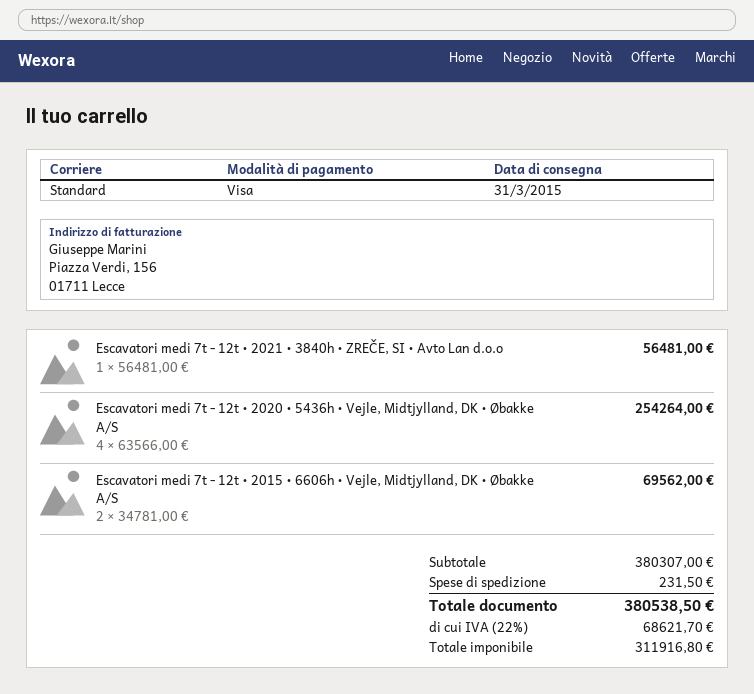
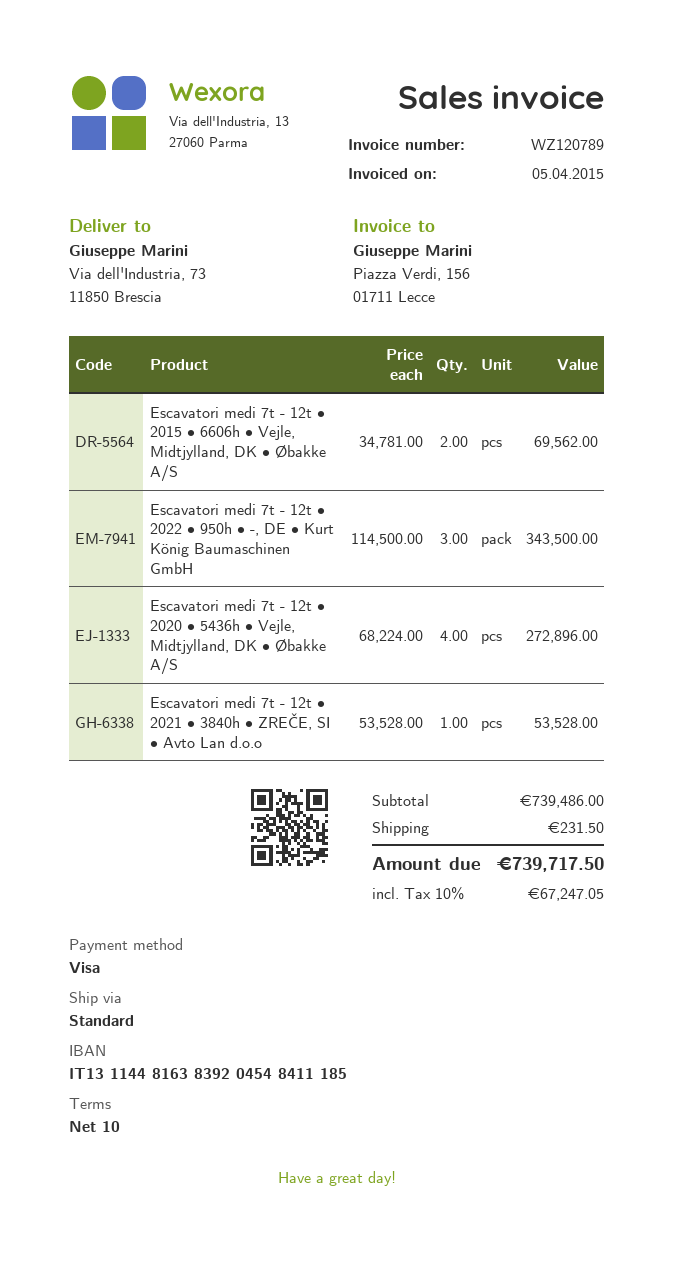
Escavatori medi 7t - 12t • 2021 • 3840h • ZREČE, SI • Avto Lan d.o.o: 1 x 56481.00 = 56481.00 -> 1 x 53528.00 = 53528.00
Escavatori medi 7t - 12t • 2020 • 5436h • Vejle, Midtjylland, DK • Øbakke A/S: 4 x 63566.00 = 254264.00 -> 4 x 68224.00 = 272896.00
Escavatori medi 7t - 12t • 2022 • 950h • -, DE • Kurt König Baumaschinen GmbH: none -> 3 x 114500.00 = 343500.00
subtotal: 380307.00 -> 739486.00
tax: 22% = 68621.70 -> 10% = 67247.05
total: 380538.50 -> 739717.50

